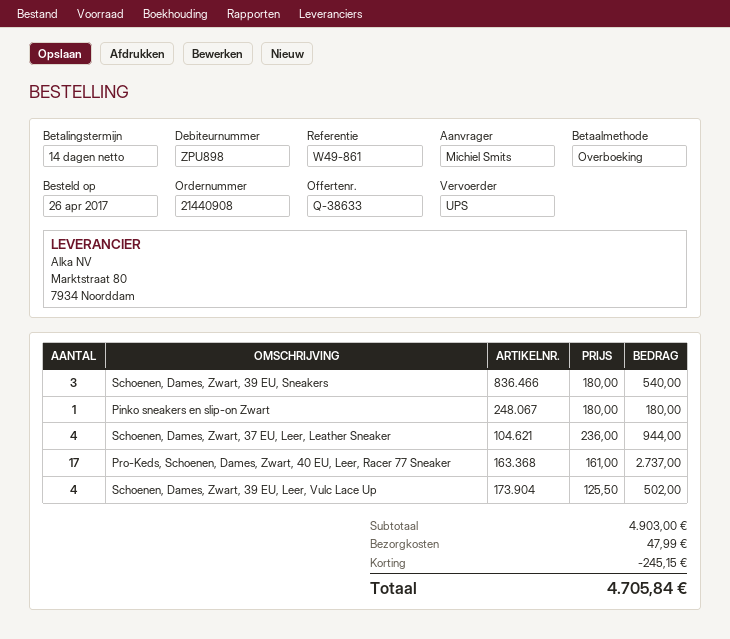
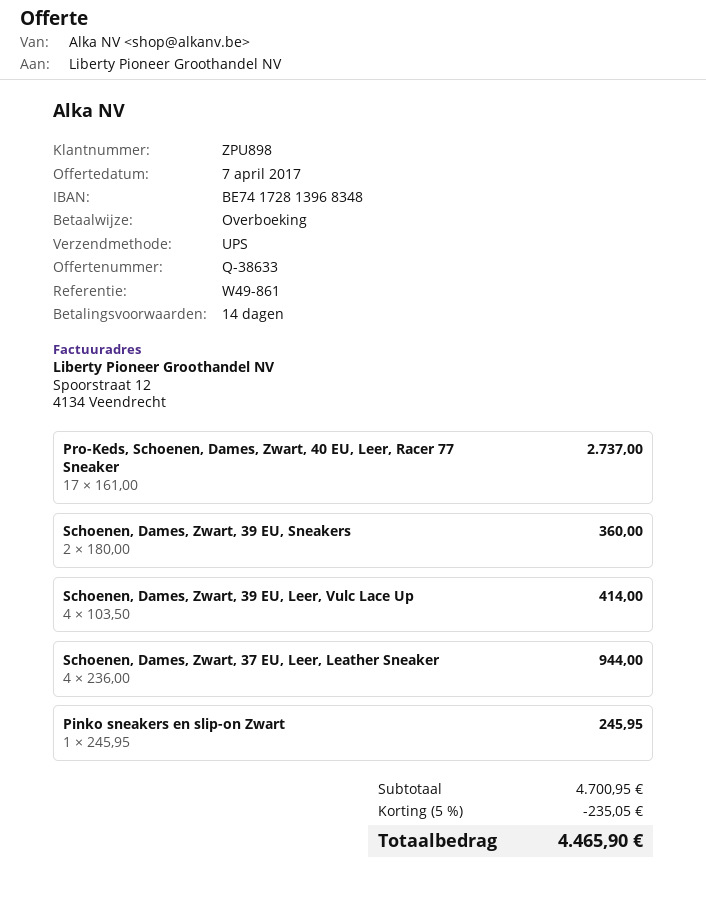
Schoenen, Dames, Zwart, 39 EU, Sneakers: 3 x 180.00 = 540.00 -> 2 x 180.00 = 360.00
Pinko sneakers en slip-on Zwart: 1 x 180.00 = 180.00 -> 1 x 245.95 = 245.95
Schoenen, Dames, Zwart, 39 EU, Leer, Vulc Lace Up: 4 x 125.50 = 502.00 -> 4 x 103.50 = 414.00
subtotal: 4903.00 -> 4700.95
discount: 245.15 -> 235.05
shipping: 47.99 -> none
total: 4705.84 -> 4465.90

